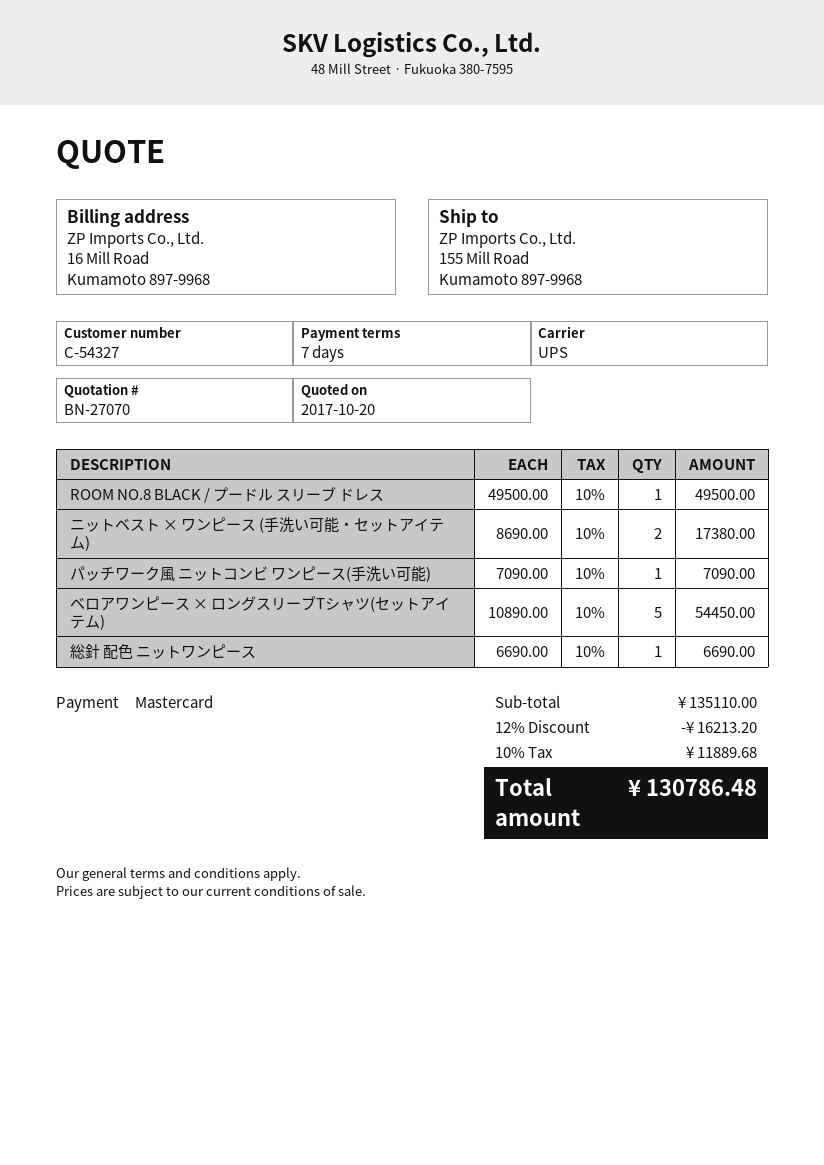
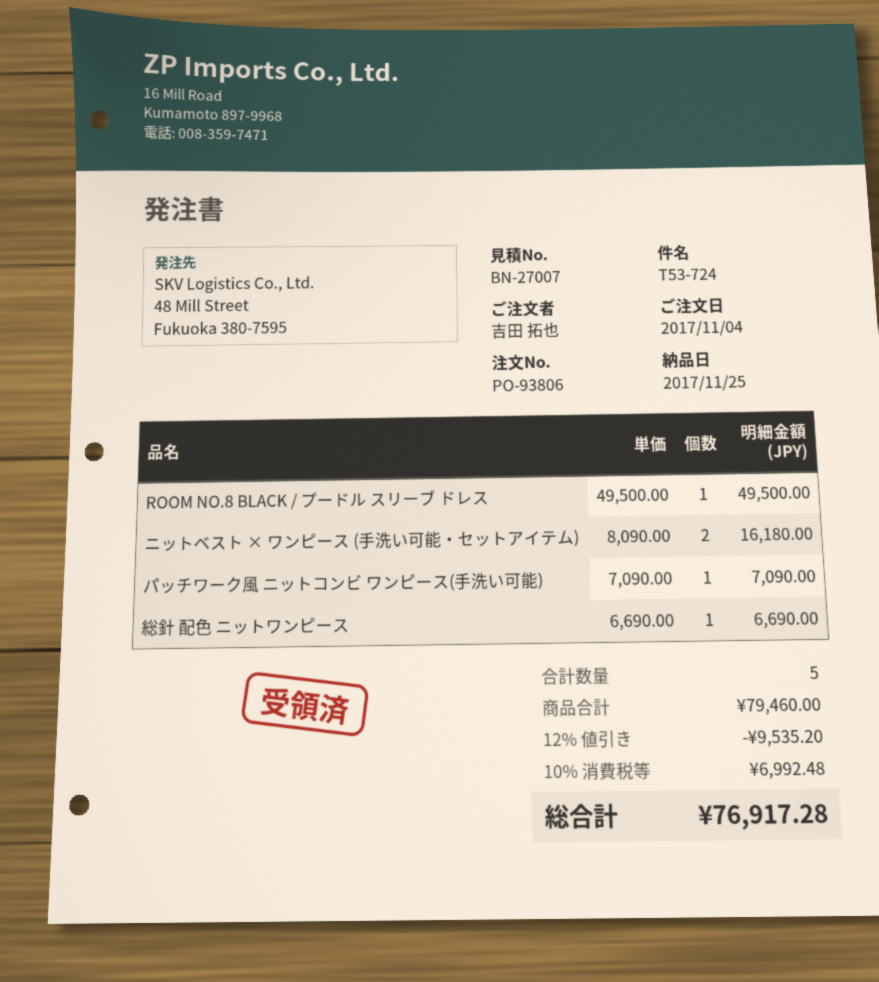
quote number: BN-27070 -> BN-27007
ニットベスト × ワンピース (手洗い可能・セットアイテム): 2 x 8690.00 = 17380.00 -> 2 x 8090.00 = 16180.00
ベロアワンピース × ロングスリーブTシャツ(セットアイテム): 5 x 10890.00 = 54450.00 -> none
subtotal: 135110.00 -> 79460.00
discount: 12% = 16213.20 -> 12% = 9535.20
tax: 10% = 11889.68 -> 10% = 6992.48
total: 130786.48 -> 76917.28

